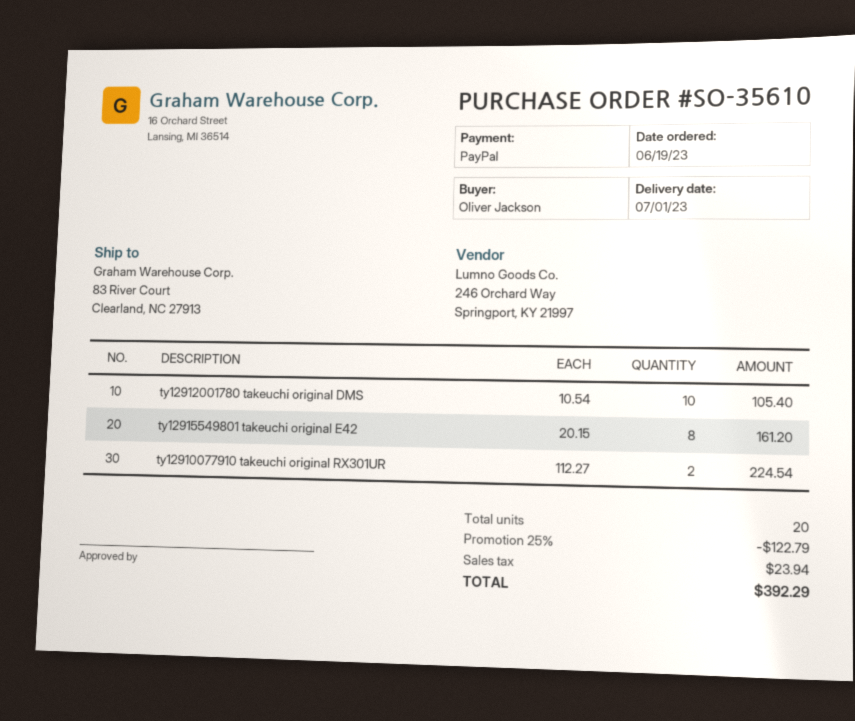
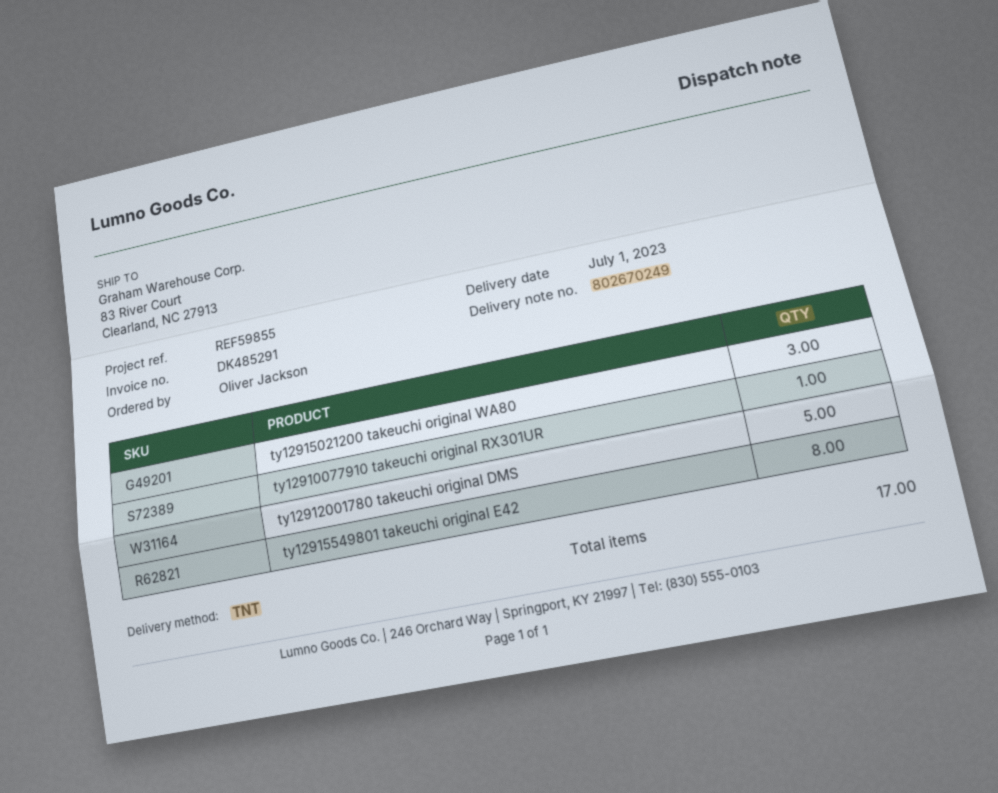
ty12912001780 takeuchi original DMS: 10 -> 5
ty12910077910 takeuchi original RX301UR: 2 -> 1
ty12915021200 takeuchi original WA80: none -> 3
total quantity: 20 -> 17

